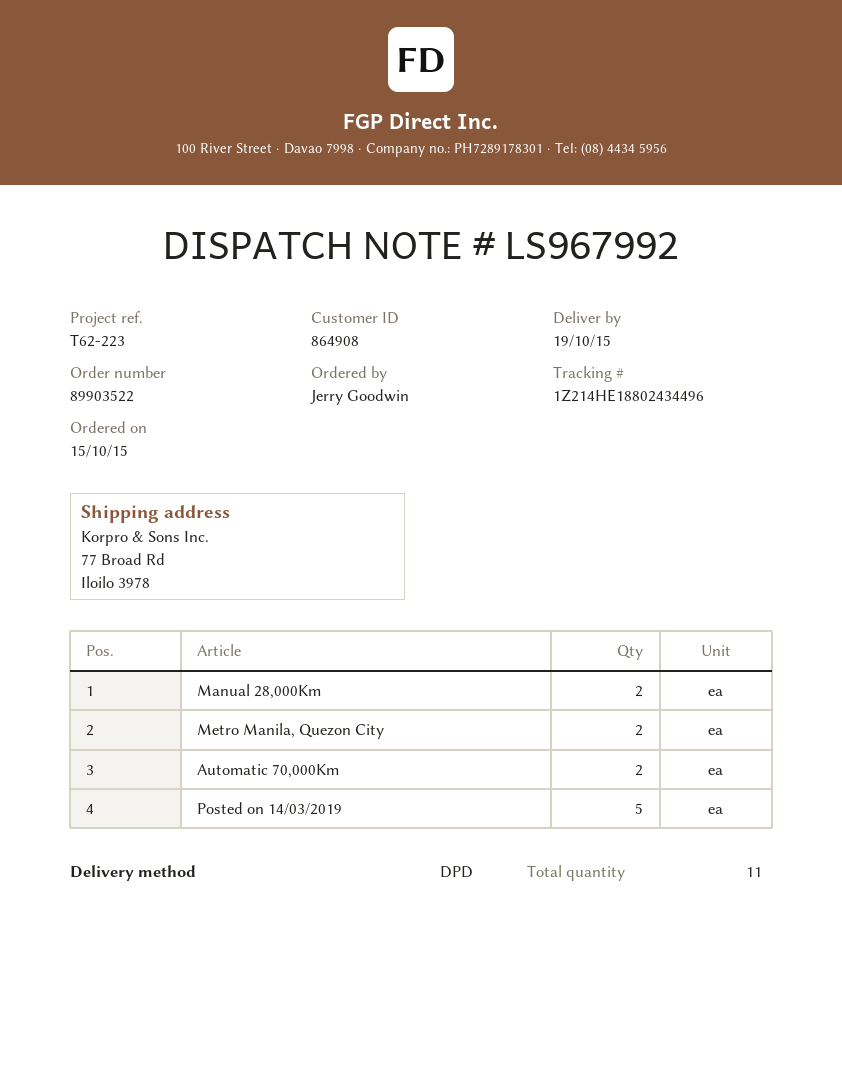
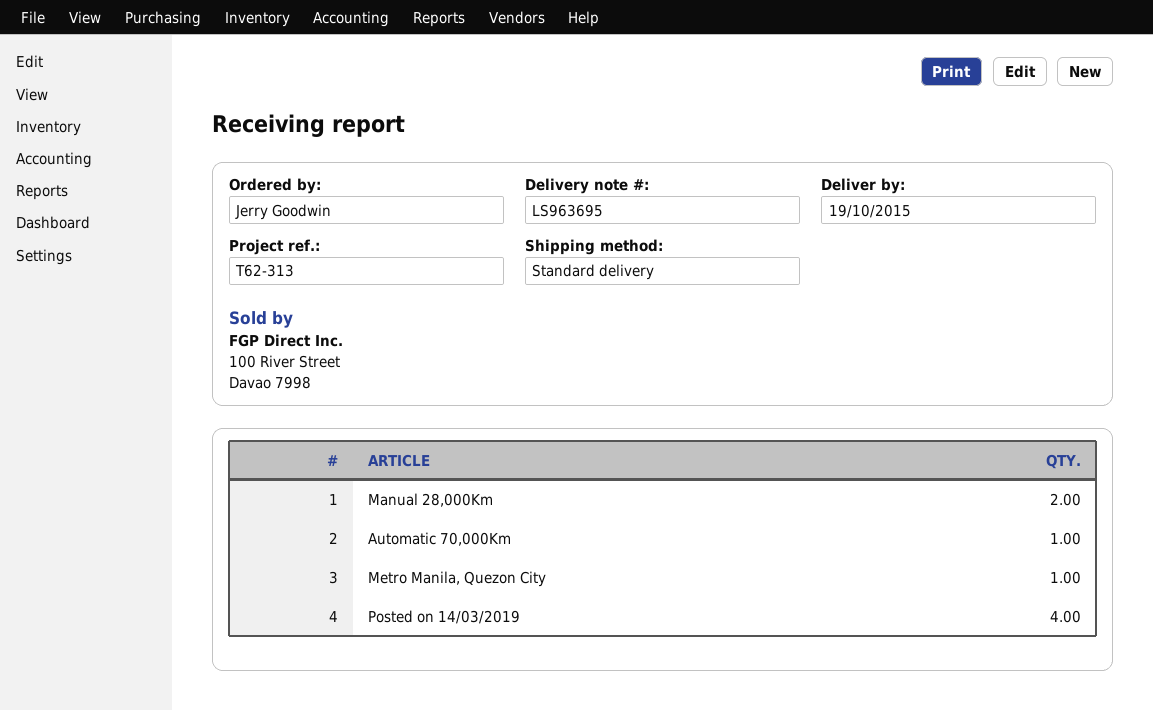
delivery note number: LS967992 -> LS963695
reference: T62-223 -> T62-313
shipping method: DPD -> standard
Metro Manila, Quezon City: 2 -> 1
Automatic 70,000Km: 2 -> 1
Posted on 14/03/2019: 5 -> 4

